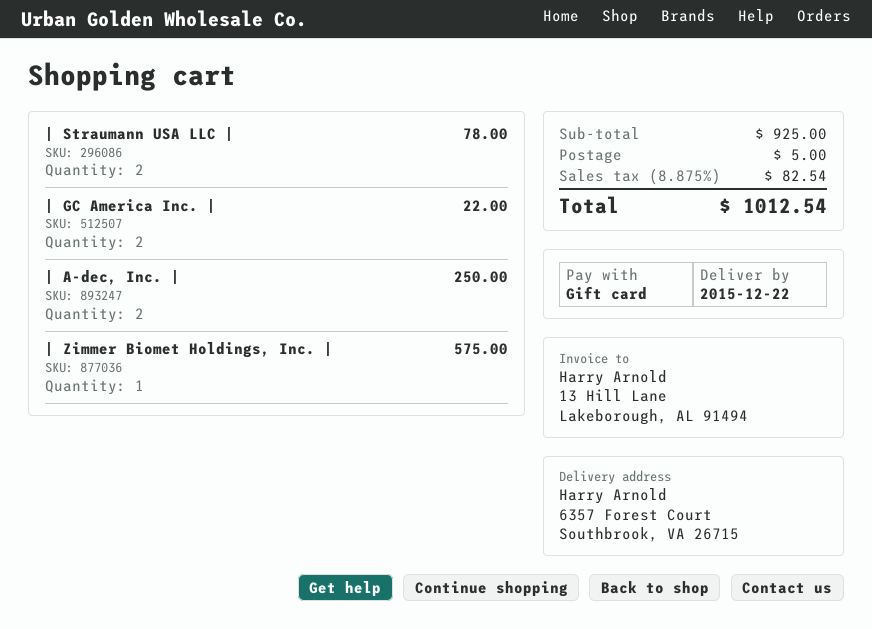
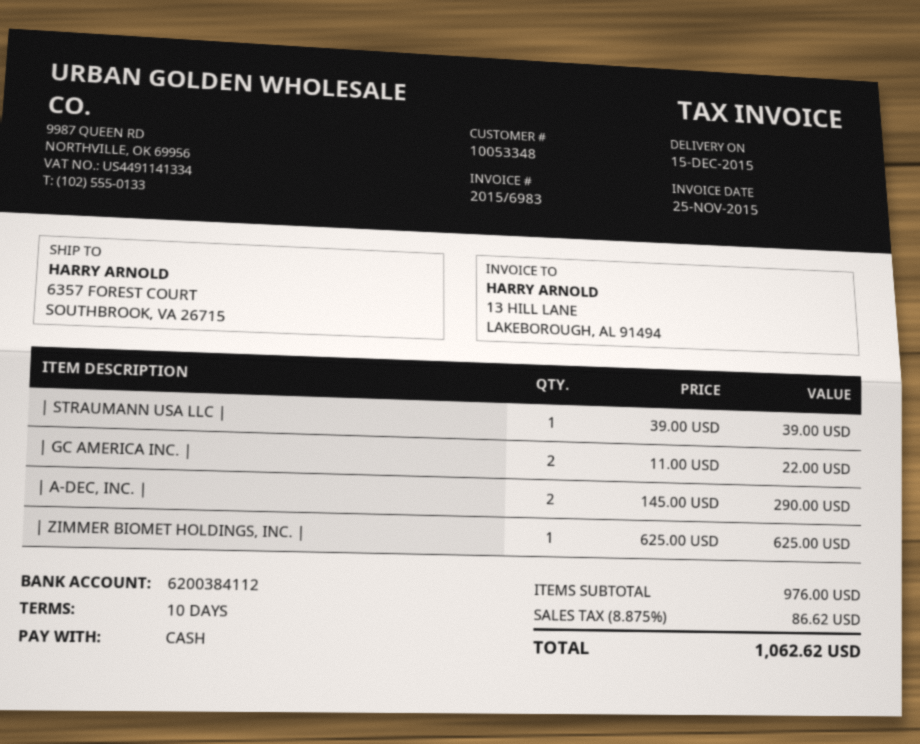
delivery date: 2015-12-22 -> 2015-12-15
payment method: gift card -> cash
| Straumann USA LLC |: 2 for 78.00 -> 1 for 39.00
| A-dec, Inc. |: 2 for 250.00 -> 2 for 290.00
| Zimmer Biomet Holdings, Inc. |: 1 for 575.00 -> 1 for 625.00
subtotal: 925.00 -> 976.00
shipping: 5.00 -> none
tax: 8.875% = 82.54 -> 8.875% = 86.62
total: 1012.54 -> 1062.62

